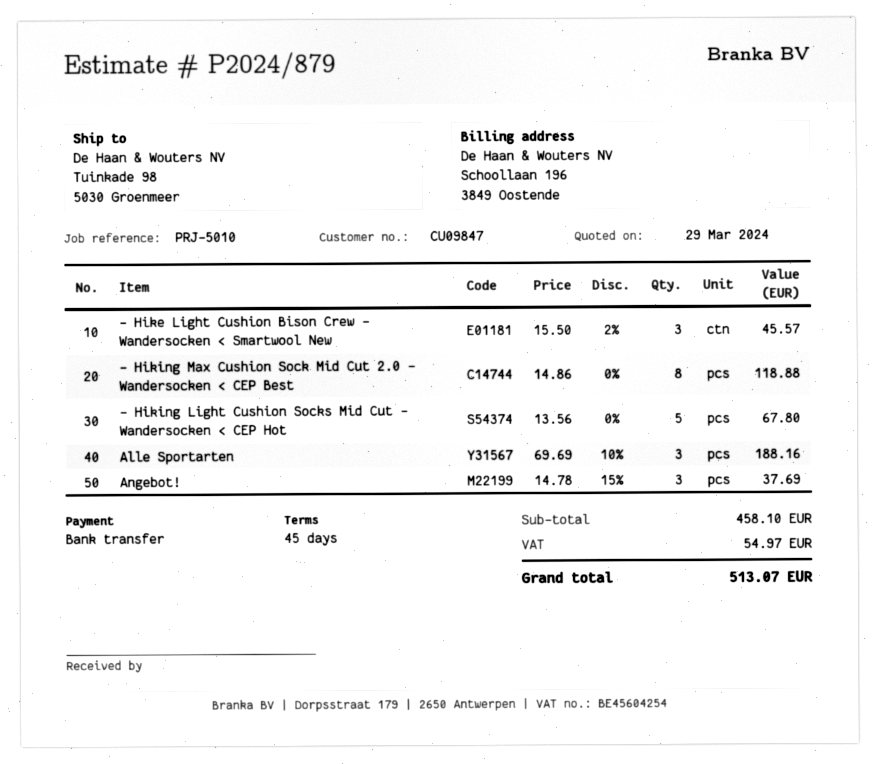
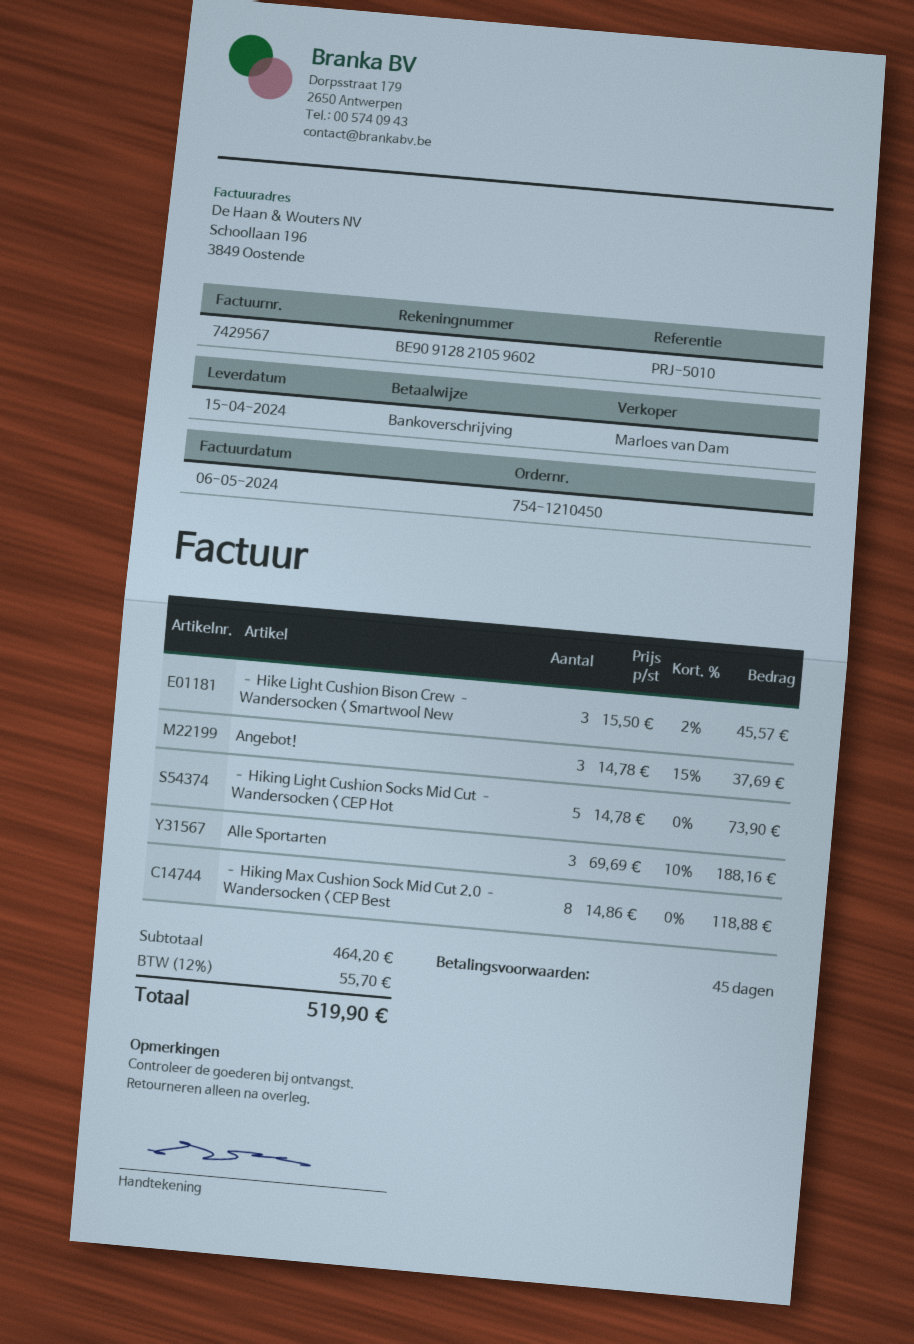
– Hiking Light Cushion Socks Mid Cut – Wandersocken < CEP Hot: 5 x 13.56 = 67.80 -> 5 x 14.78 = 73.90
subtotal: 458.10 -> 464.20
tax: 54.97 -> 55.70
total: 513.07 -> 519.90

